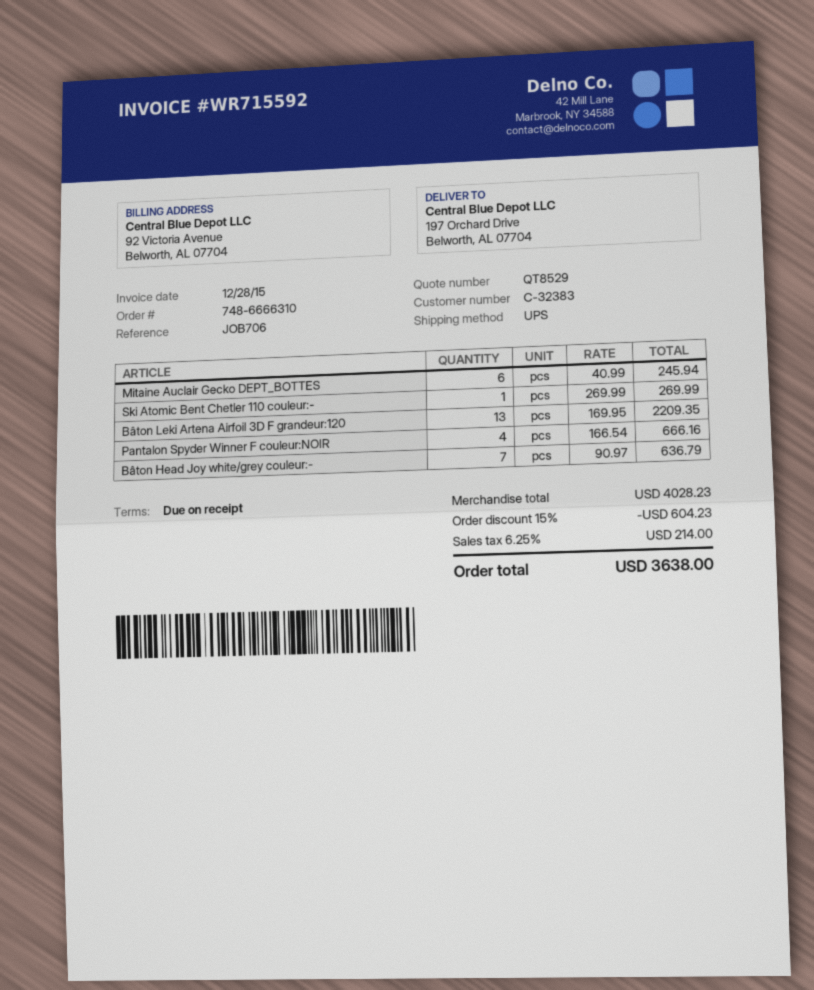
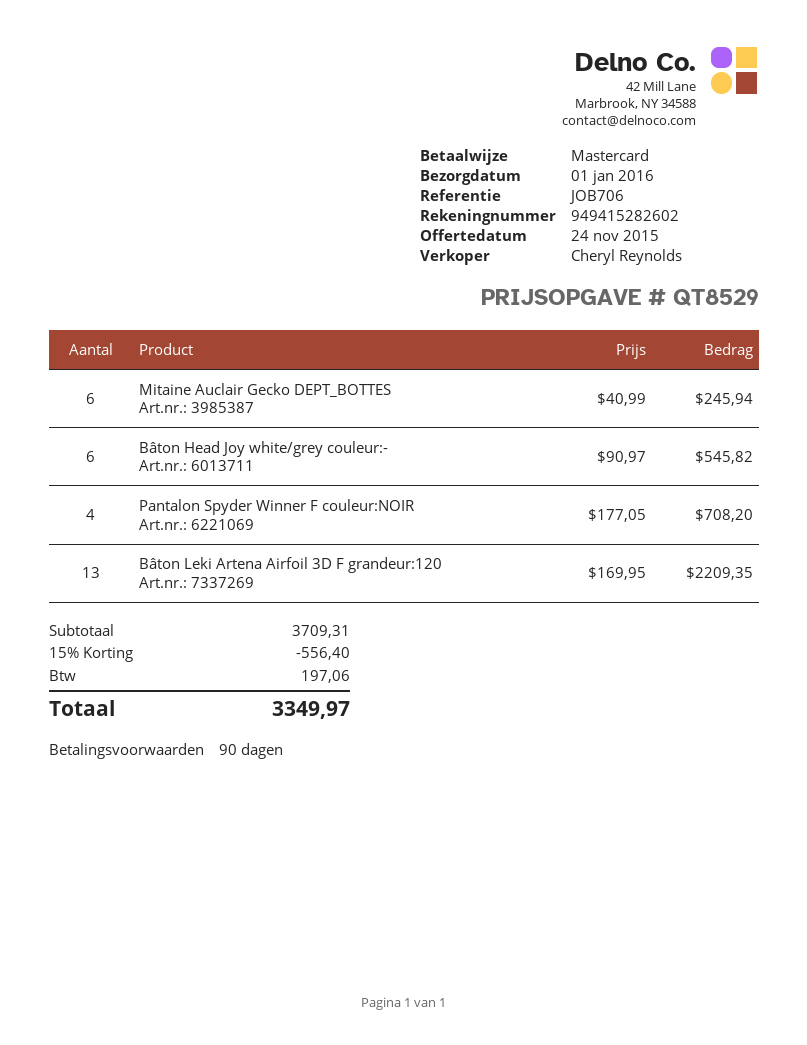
payment terms: on receipt -> 90 days
Ski Atomic Bent Chetler 110 couleur:-: 1 x 269.99 = 269.99 -> none
Pantalon Spyder Winner F couleur:NOIR: 4 x 166.54 = 666.16 -> 4 x 177.05 = 708.20
Bâton Head Joy white/grey couleur:-: 7 x 90.97 = 636.79 -> 6 x 90.97 = 545.82
subtotal: 4028.23 -> 3709.31
discount: 15% = 604.23 -> 15% = 556.40
tax: 214.00 -> 197.06
total: 3638.00 -> 3349.97

